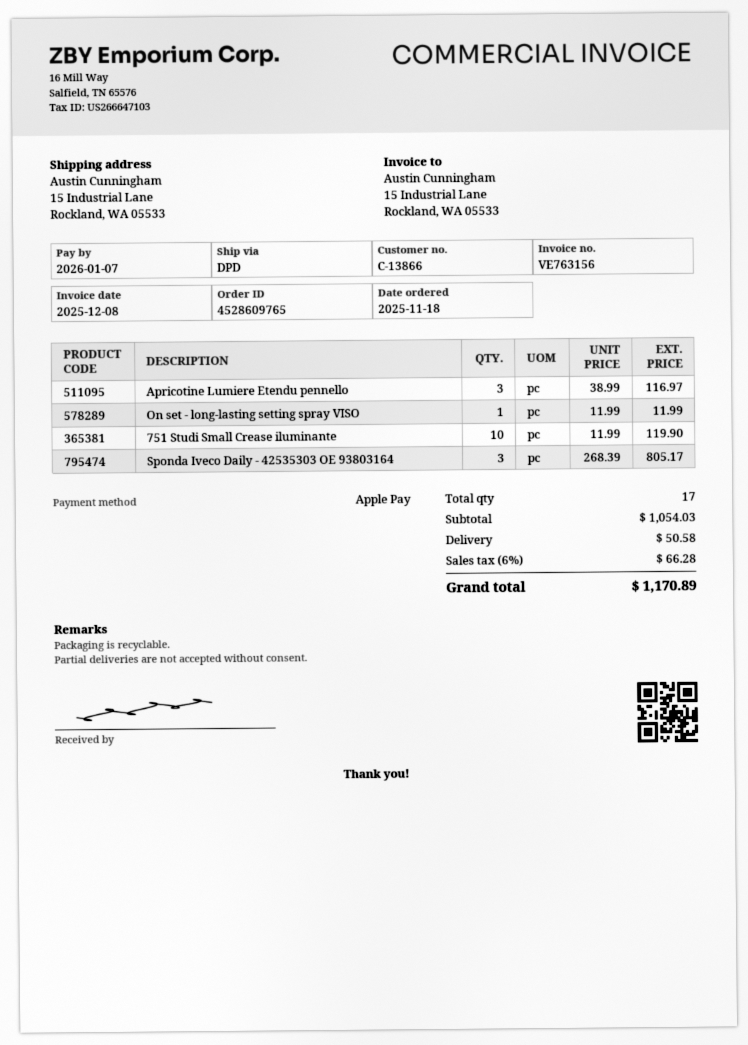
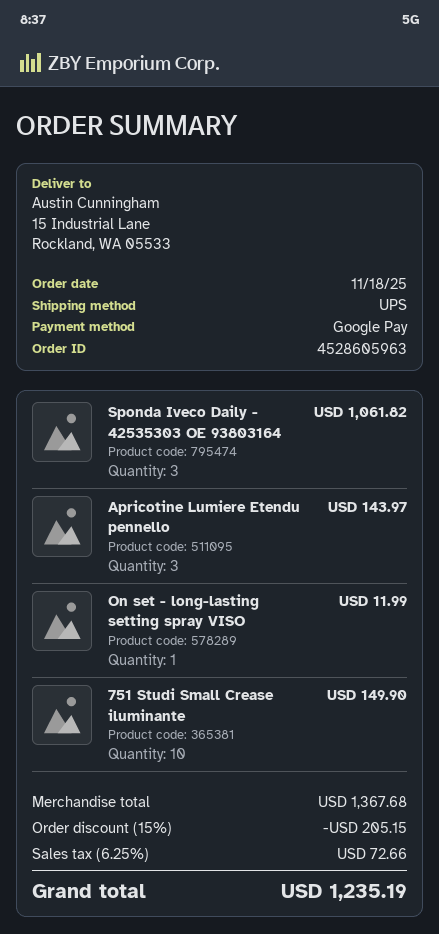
order number: 4528609765 -> 4528605963
payment method: Apple Pay -> Google Pay
shipping method: DPD -> UPS
Apricotine Lumiere Etendu pennello: 3 for 116.97 -> 3 for 143.97
751 Studi Small Crease iluminante: 10 for 119.90 -> 10 for 149.90
Sponda Iveco Daily - 42535303 OE 93803164: 3 for 805.17 -> 3 for 1061.82
subtotal: 1054.03 -> 1367.68
discount: none -> 15% = 205.15
shipping: 50.58 -> none
tax: 6% = 66.28 -> 6.25% = 72.66
total: 1170.89 -> 1235.19

